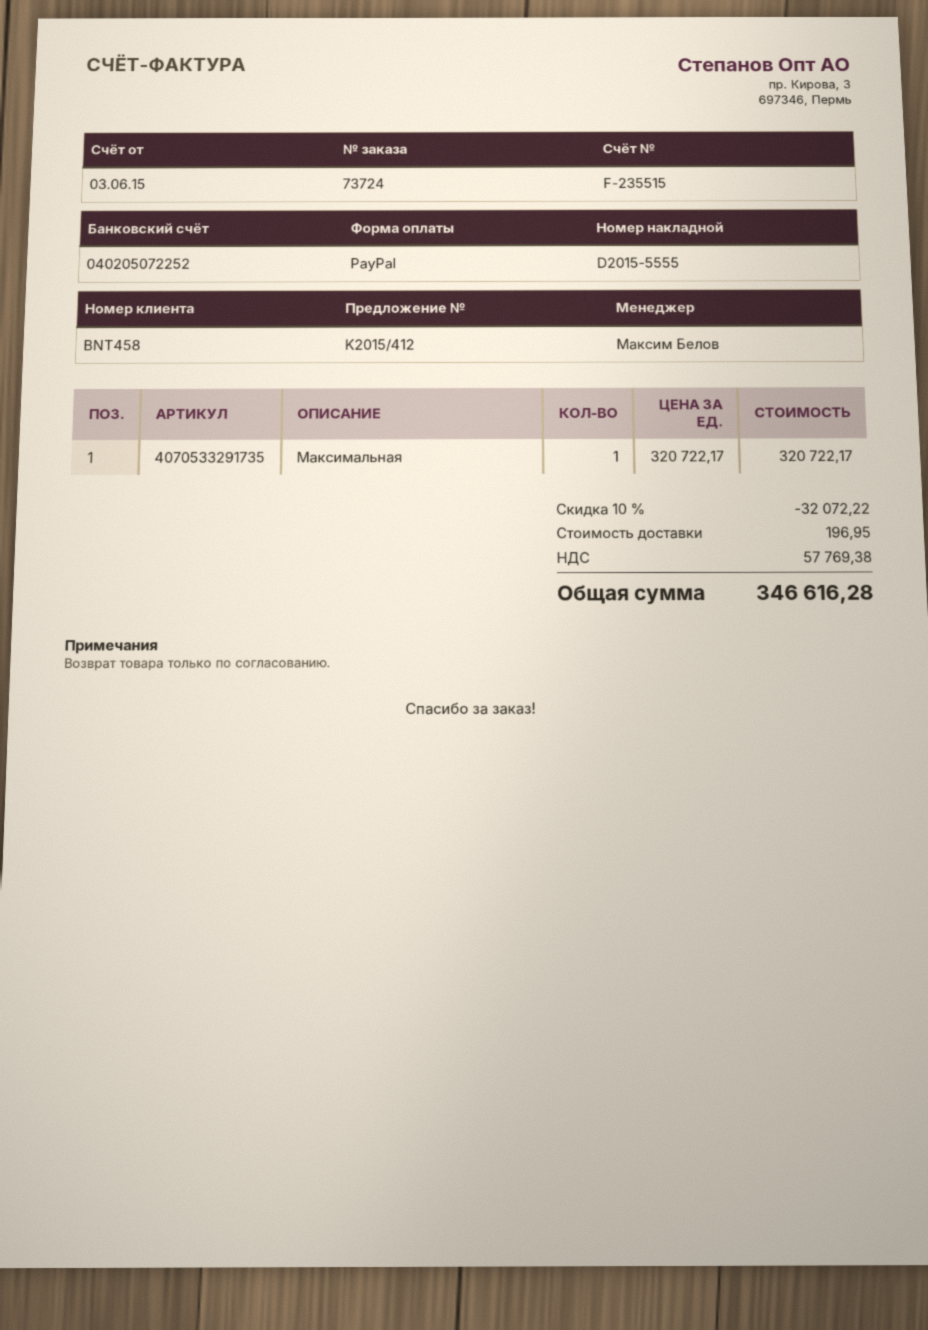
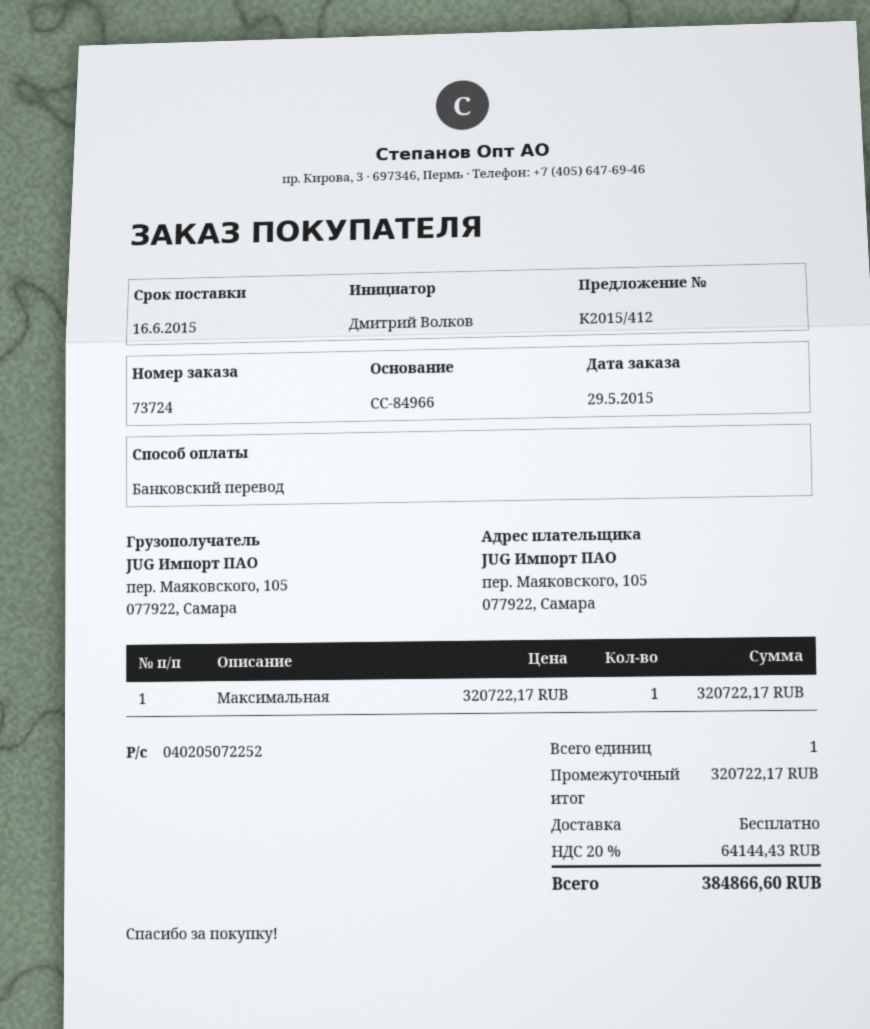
payment method: PayPal -> bank transfer
discount: 10% = 32072.22 -> none
shipping: 196.95 -> 0.00
tax: 57769.38 -> 64144.43
total: 346616.28 -> 384866.60

